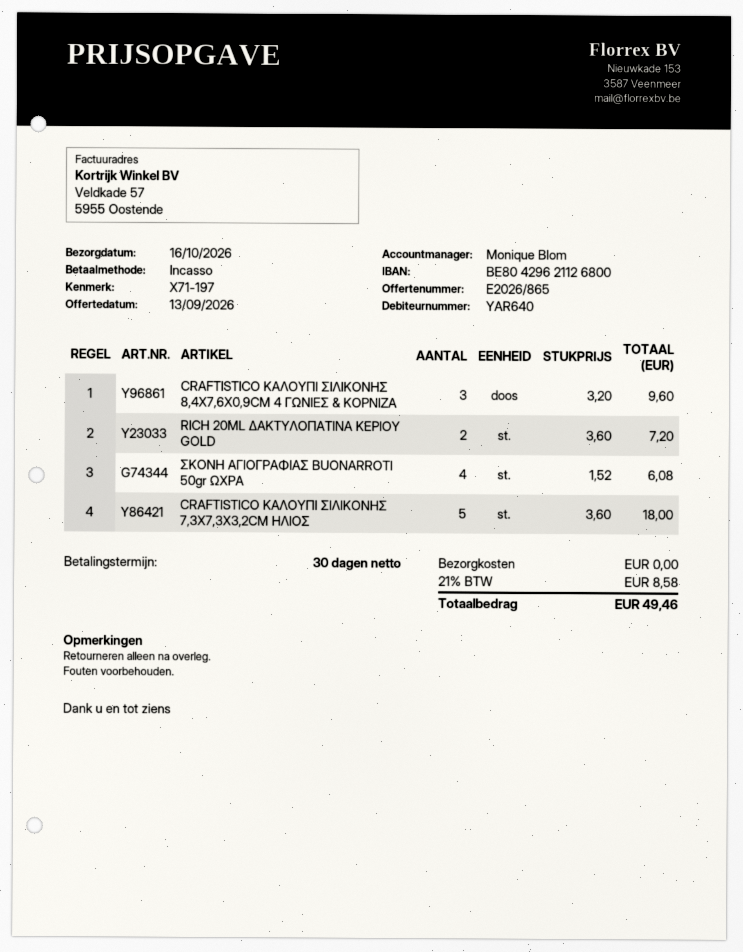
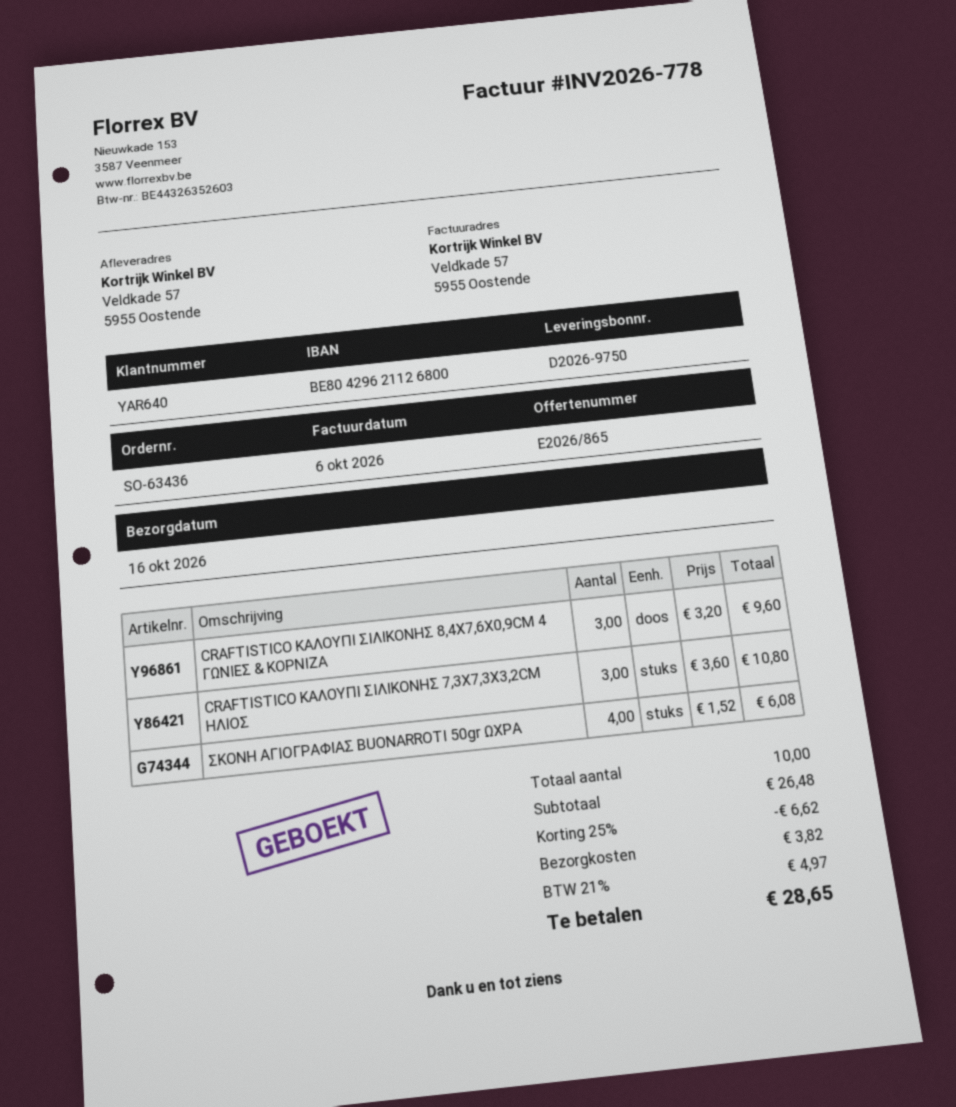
RICH 20ML ΔΑΚΤΥΛΟΠΑΤΙΝΑ ΚΕΡΙΟΥ GOLD: 2 x 3.60 = 7.20 -> none
CRAFTISTICO ΚΑΛΟΥΠΙ ΣΙΛΙΚΟΝΗΣ 7,3X7,3X3,2CM ΗΛΙΟΣ: 5 x 3.60 = 18.00 -> 3 x 3.60 = 10.80
discount: none -> 25% = 6.62
shipping: 0.00 -> 3.82
tax: 21% = 8.58 -> 21% = 4.97
total: 49.46 -> 28.65

